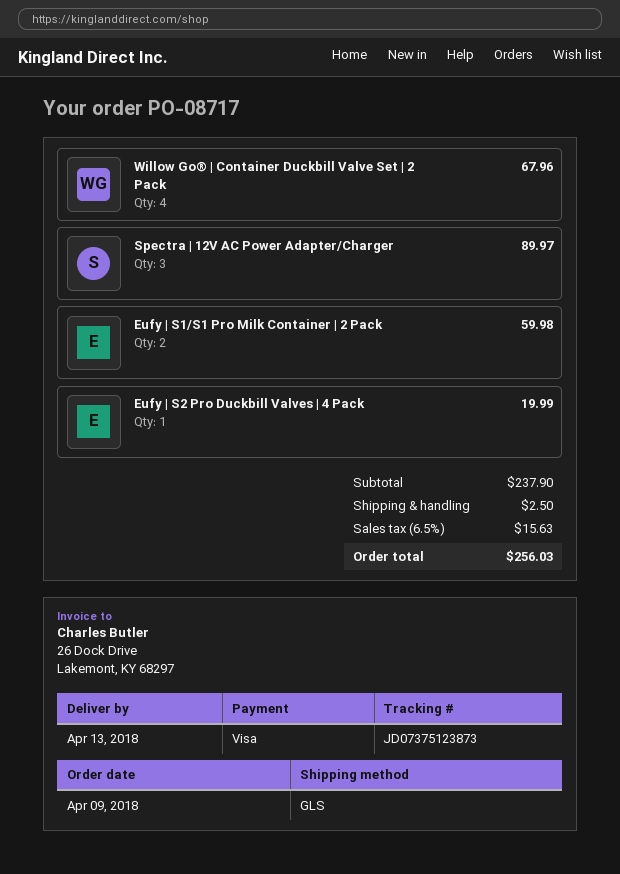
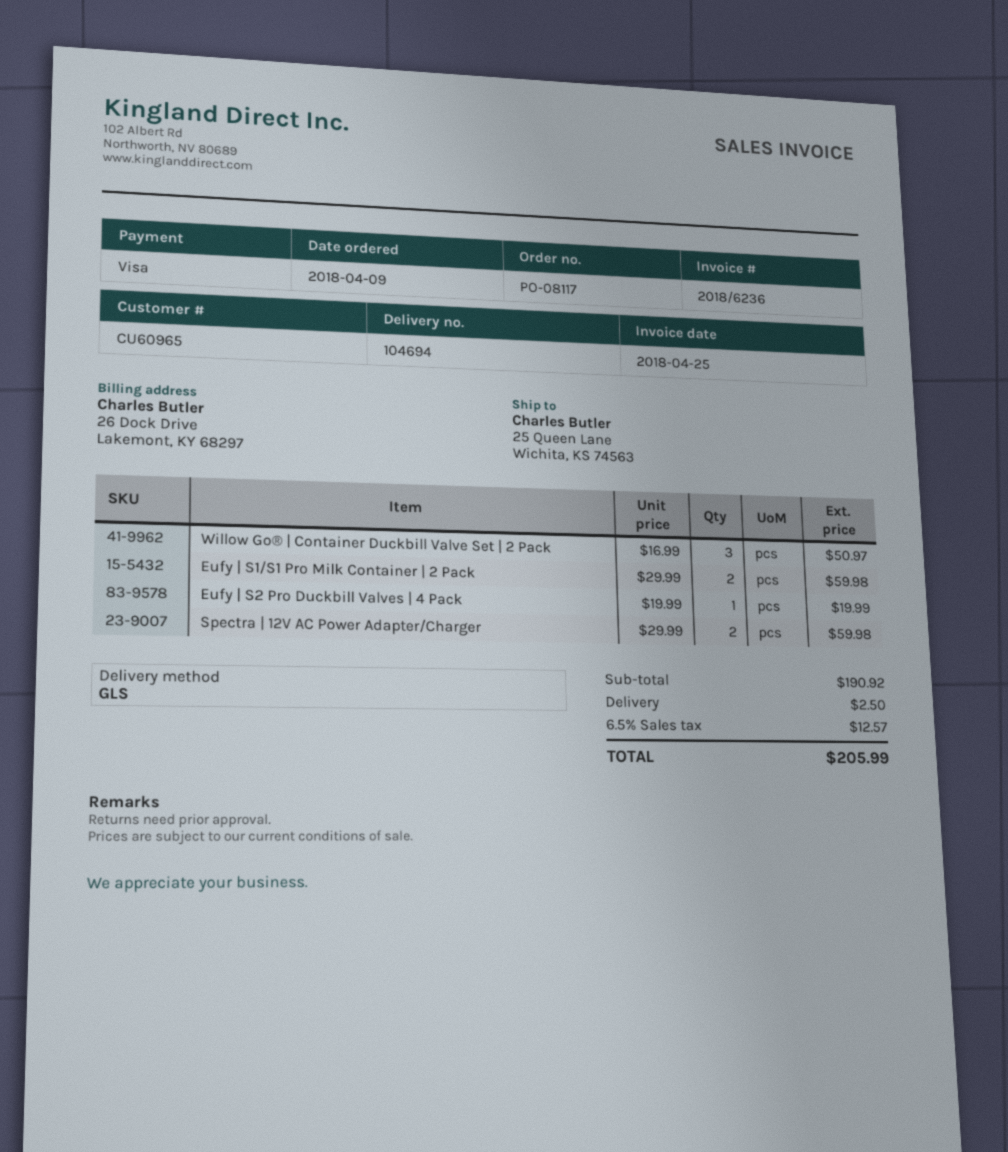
order number: PO-08717 -> PO-08117
Willow Go® | Container Duckbill Valve Set | 2 Pack: 4 for 67.96 -> 3 for 50.97
Spectra | 12V AC Power Adapter/Charger: 3 for 89.97 -> 2 for 59.98
subtotal: 237.90 -> 190.92
tax: 6.5% = 15.63 -> 6.5% = 12.57
total: 256.03 -> 205.99

